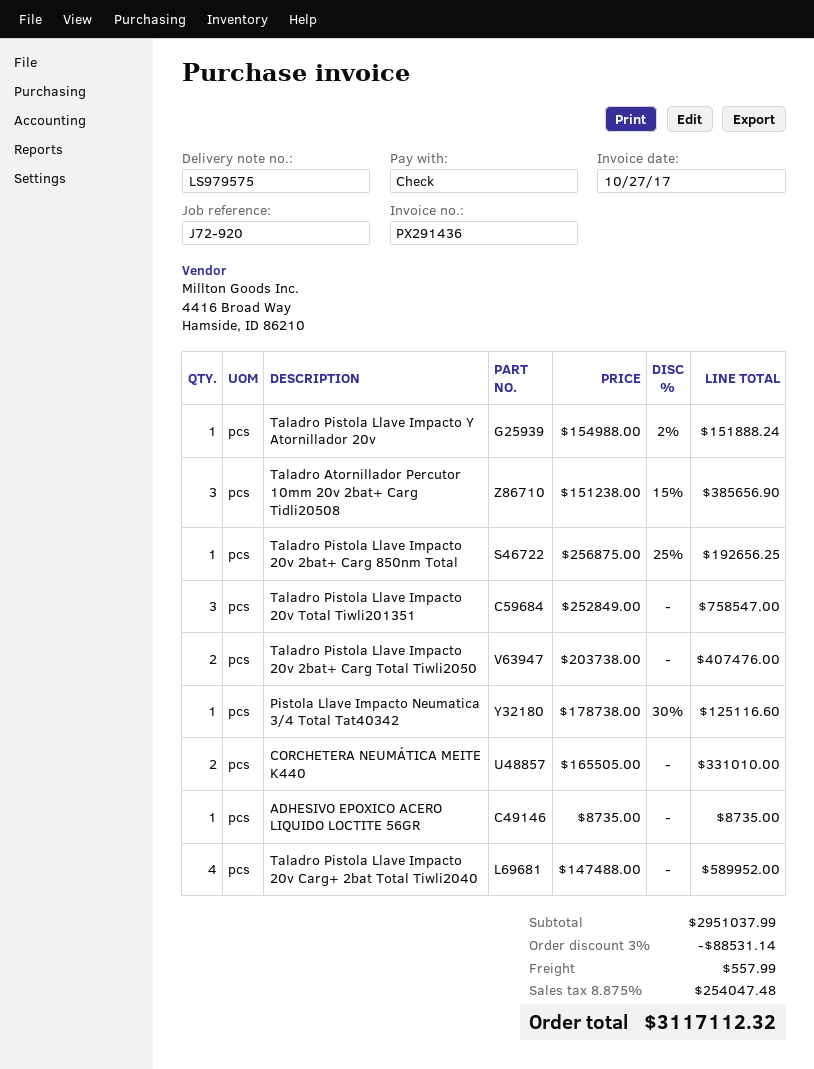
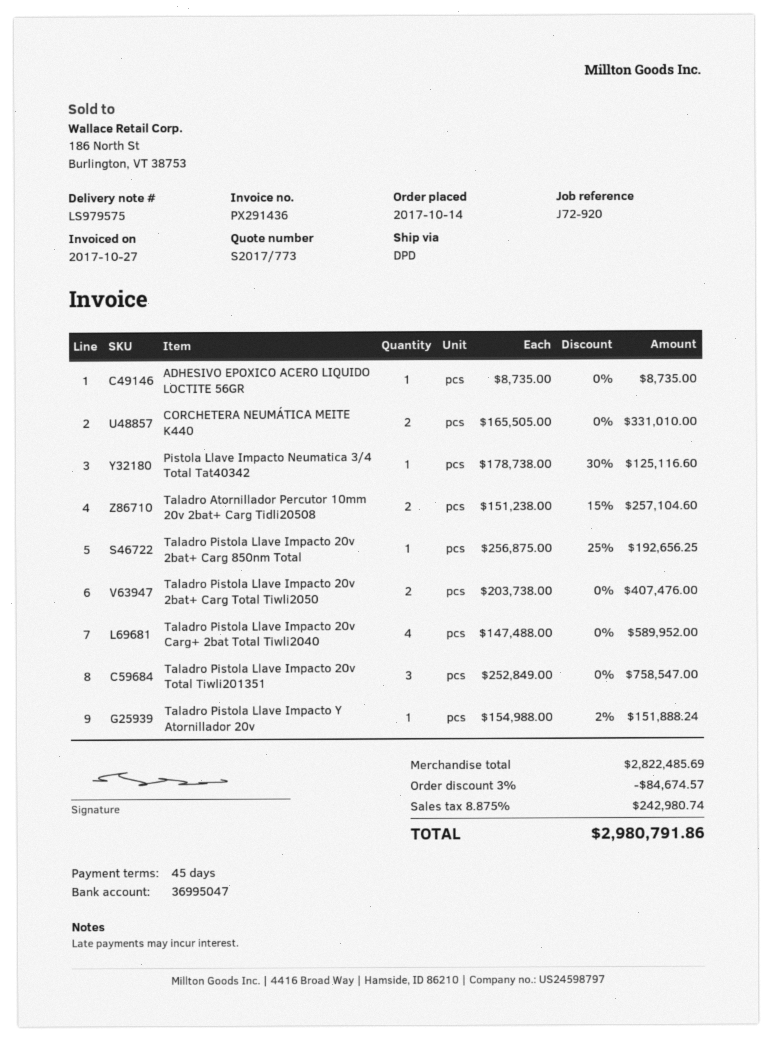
Taladro Atornillador Percutor 10mm 20v 2bat+ Carg Tidli20508: 3 x 151238.00 - 15% = 385656.90 -> 2 x 151238.00 - 15% = 257104.60
subtotal: 2951037.99 -> 2822485.69
discount: 3% = 88531.14 -> 3% = 84674.57
shipping: 557.99 -> none
tax: 8.875% = 254047.48 -> 8.875% = 242980.74
total: 3117112.32 -> 2980791.86

